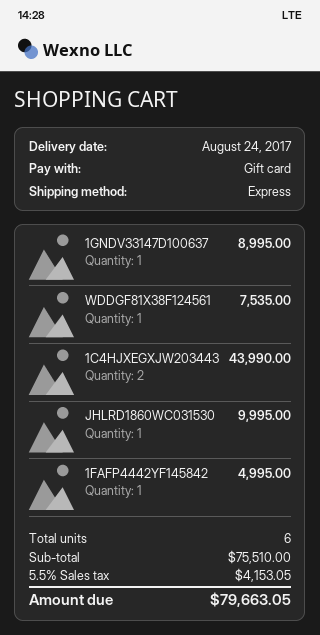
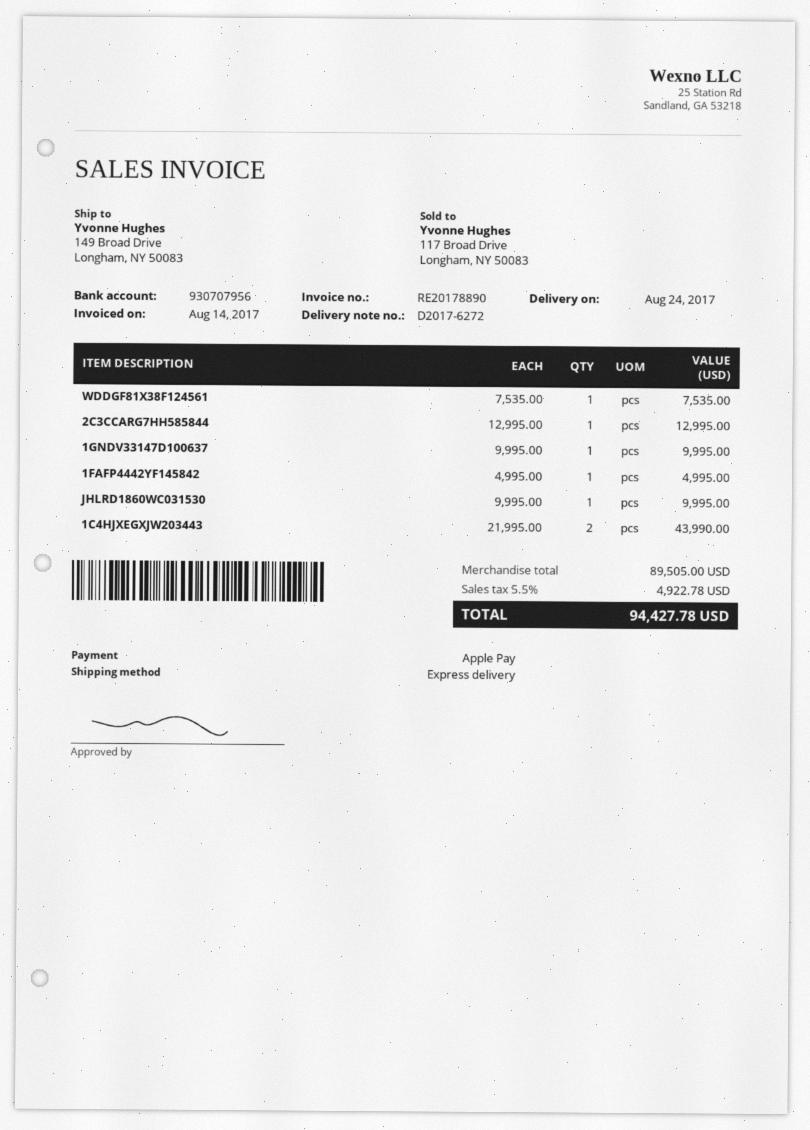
payment method: gift card -> Apple Pay
1GNDV33147D100637: 1 for 8995.00 -> 1 for 9995.00
2C3CCARG7HH585844: none -> 1 for 12995.00
subtotal: 75510.00 -> 89505.00
tax: 5.5% = 4153.05 -> 5.5% = 4922.78
total: 79663.05 -> 94427.78

